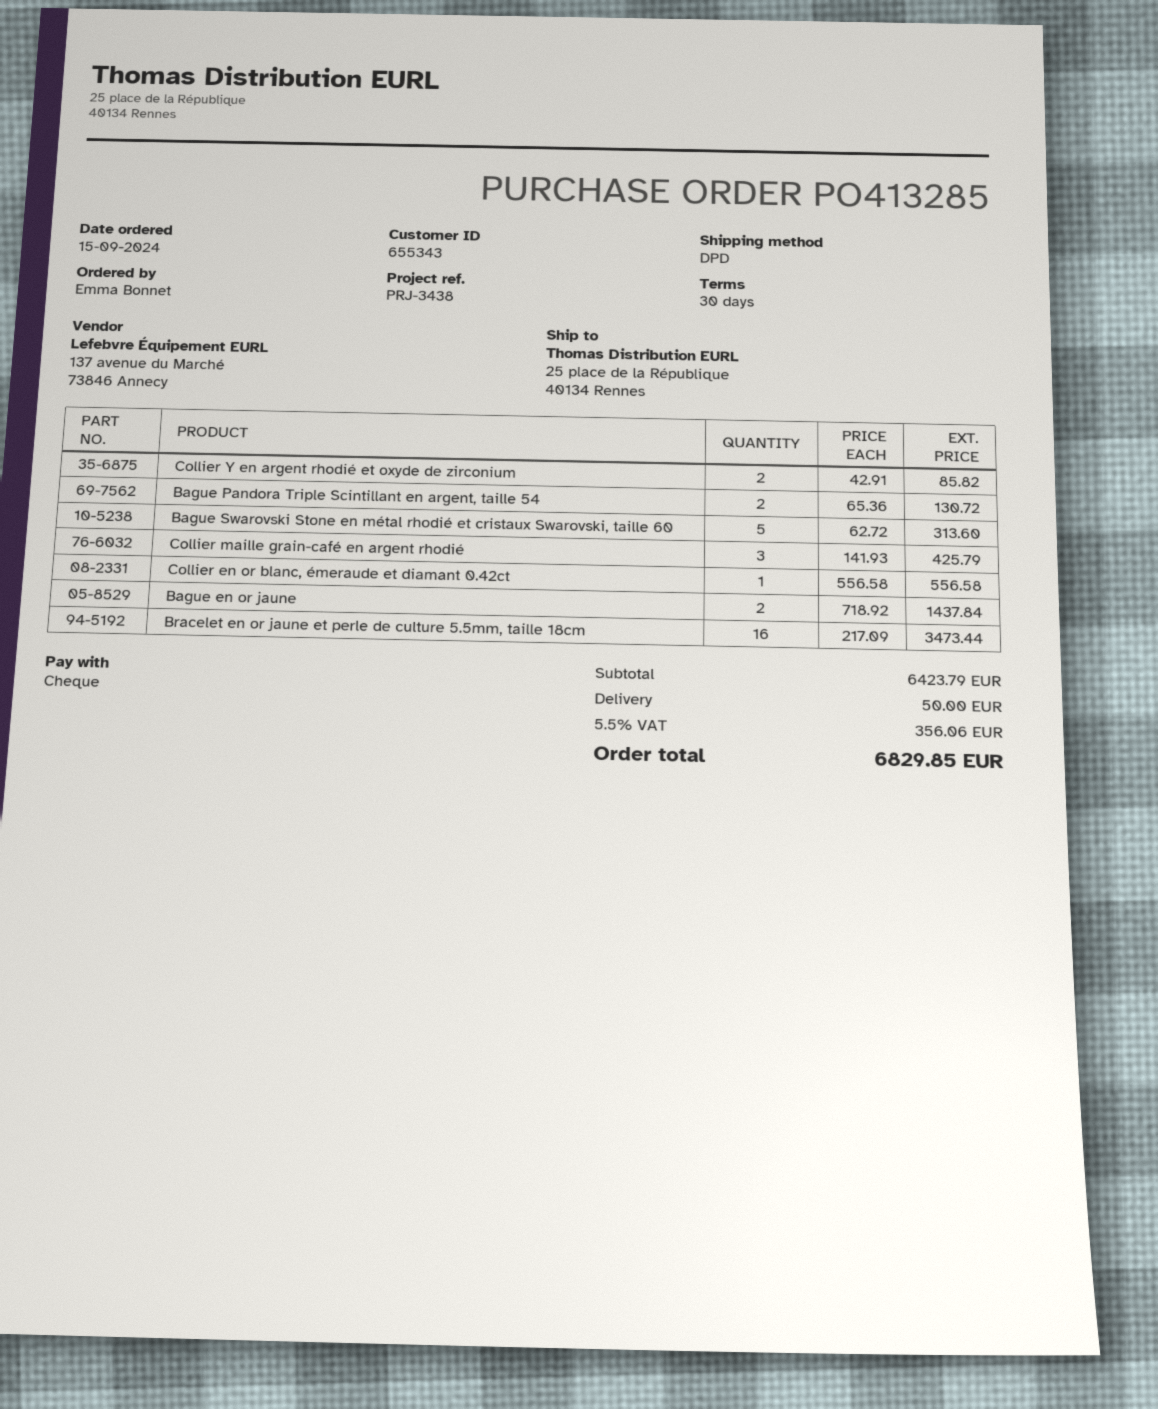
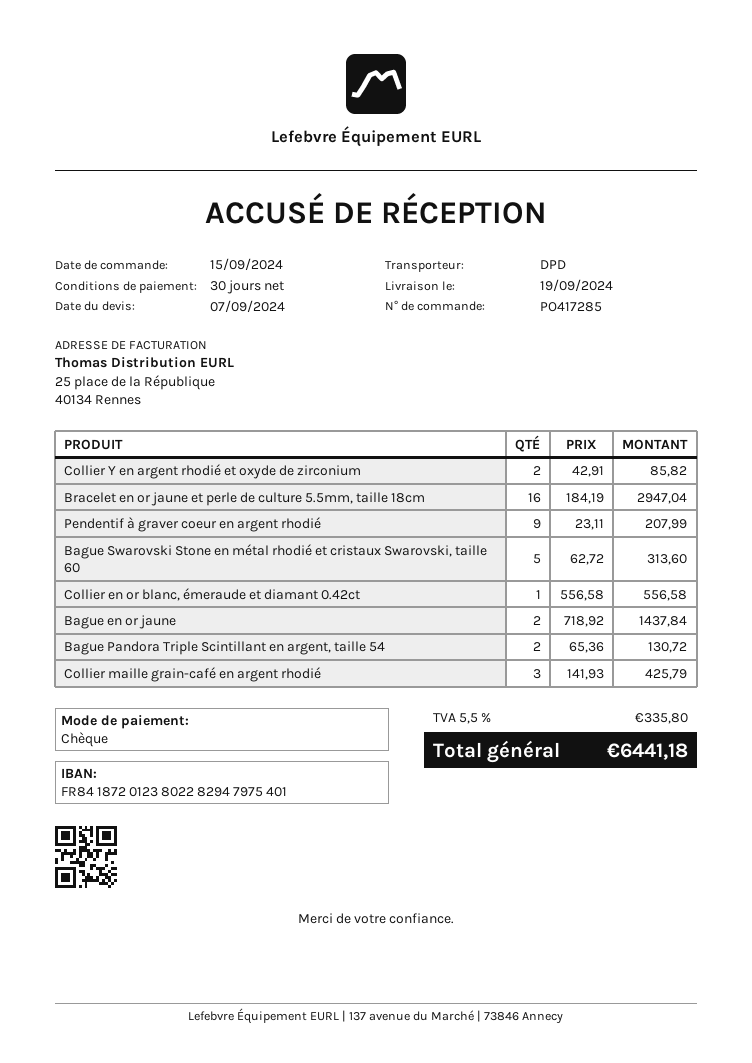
order number: PO413285 -> PO417285
Bracelet en or jaune et perle de culture 5.5mm, taille 18cm: 16 x 217.09 = 3473.44 -> 16 x 184.19 = 2947.04
Pendentif à graver coeur en argent rhodié: none -> 9 x 23.11 = 207.99
shipping: 50.00 -> none
tax: 5.5% = 356.06 -> 5.5% = 335.80
total: 6829.85 -> 6441.18

